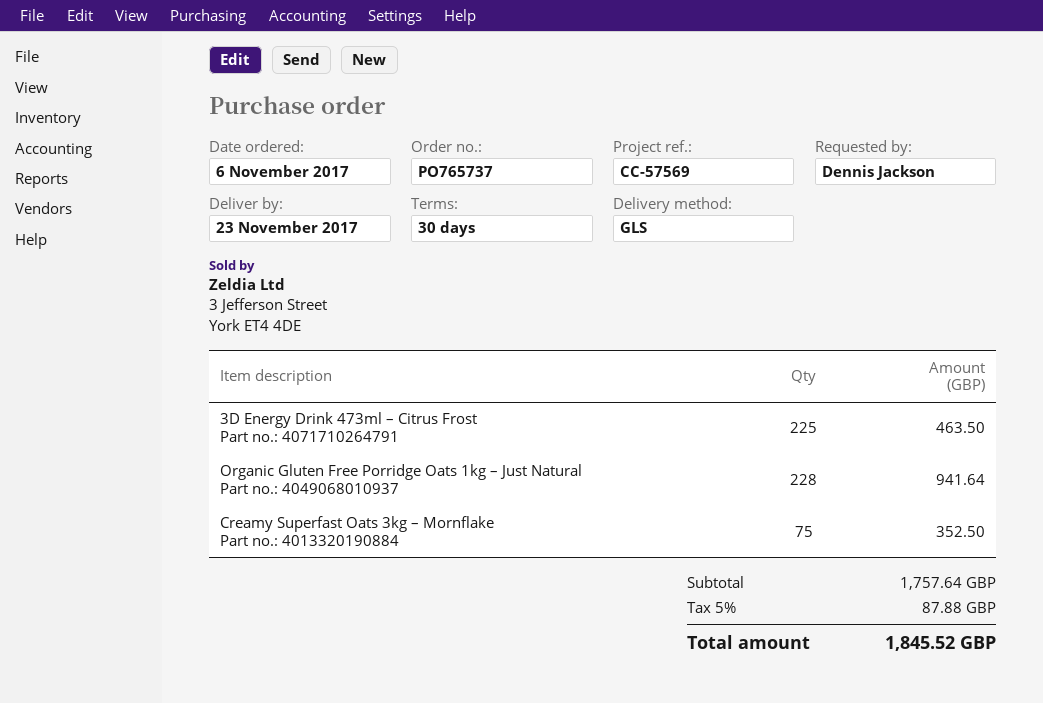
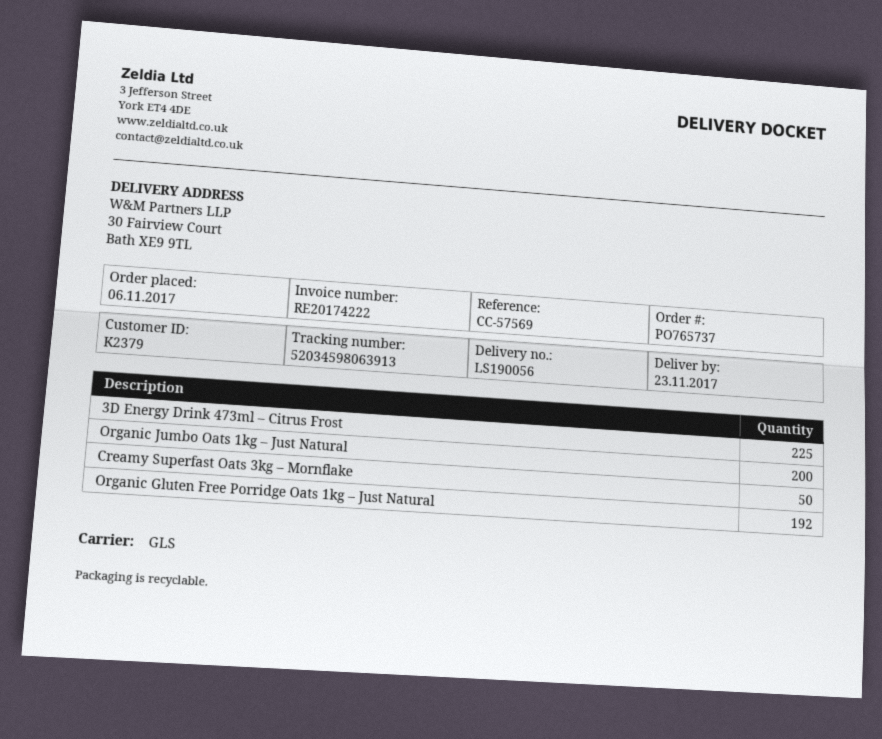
Organic Gluten Free Porridge Oats 1kg – Just Natural: 228 -> 192
Creamy Superfast Oats 3kg – Mornflake: 75 -> 50
Organic Jumbo Oats 1kg – Just Natural: none -> 200

